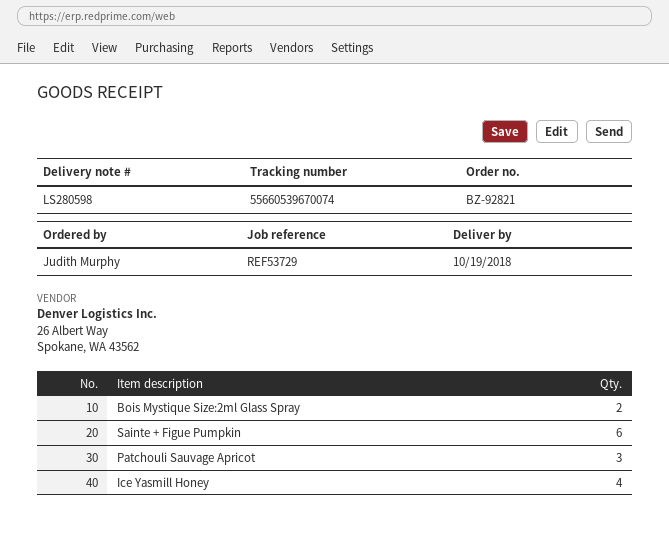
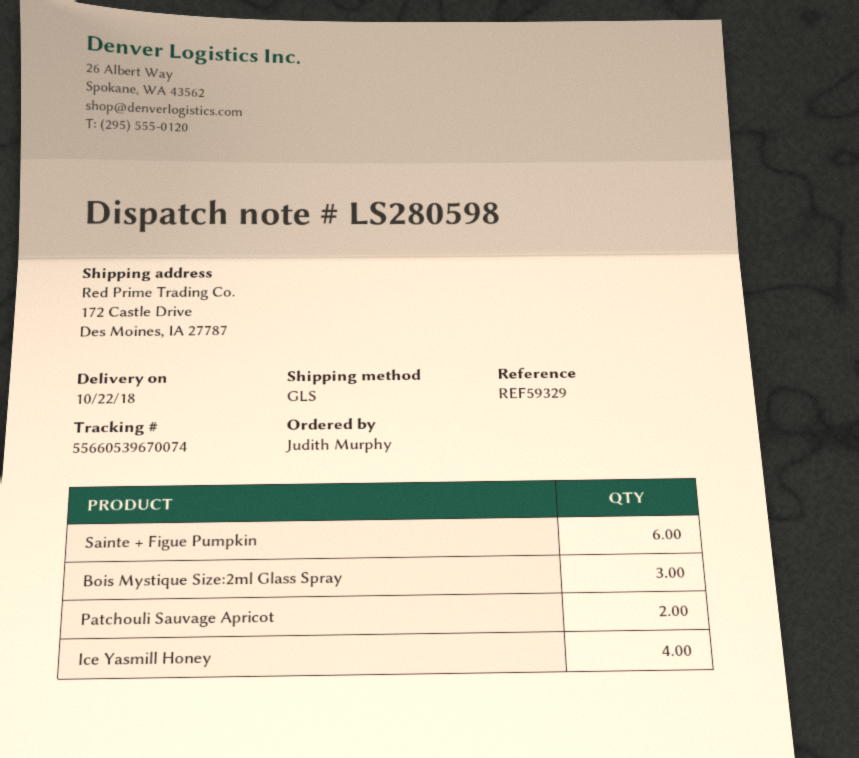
delivery date: 2018-10-19 -> 2018-10-22
reference: REF53729 -> REF59329
Bois Mystique Size:2ml Glass Spray: 2 -> 3
Patchouli Sauvage Apricot: 3 -> 2

